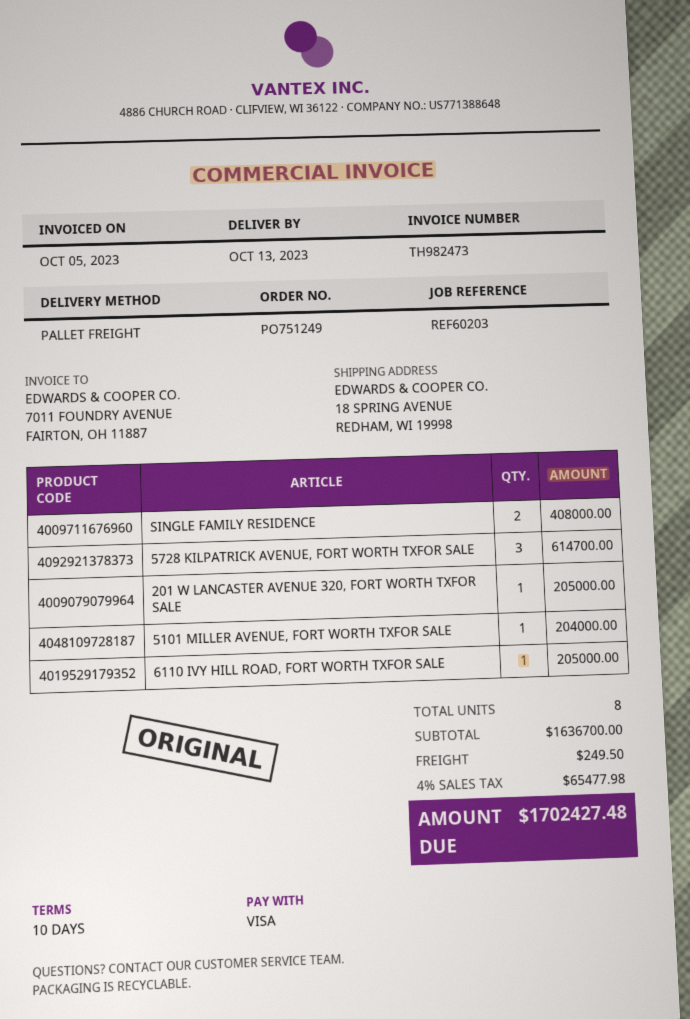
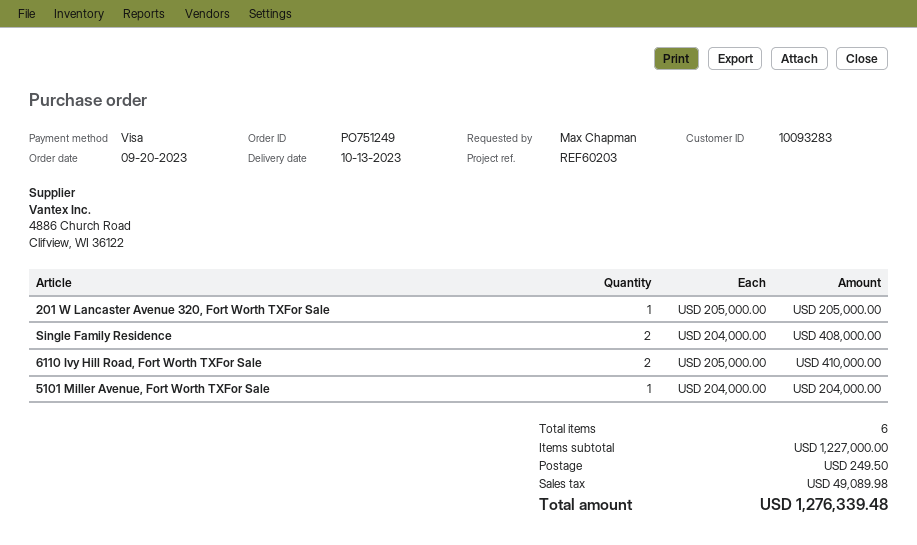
5728 KILPATRICK AVENUE, FORT WORTH TXFOR SALE: 3 for 614700.00 -> none
6110 IVY HILL ROAD, FORT WORTH TXFOR SALE: 1 for 205000.00 -> 2 for 410000.00
total quantity: 8 -> 6
subtotal: 1636700.00 -> 1227000.00
tax: 65477.98 -> 49089.98
total: 1702427.48 -> 1276339.48

